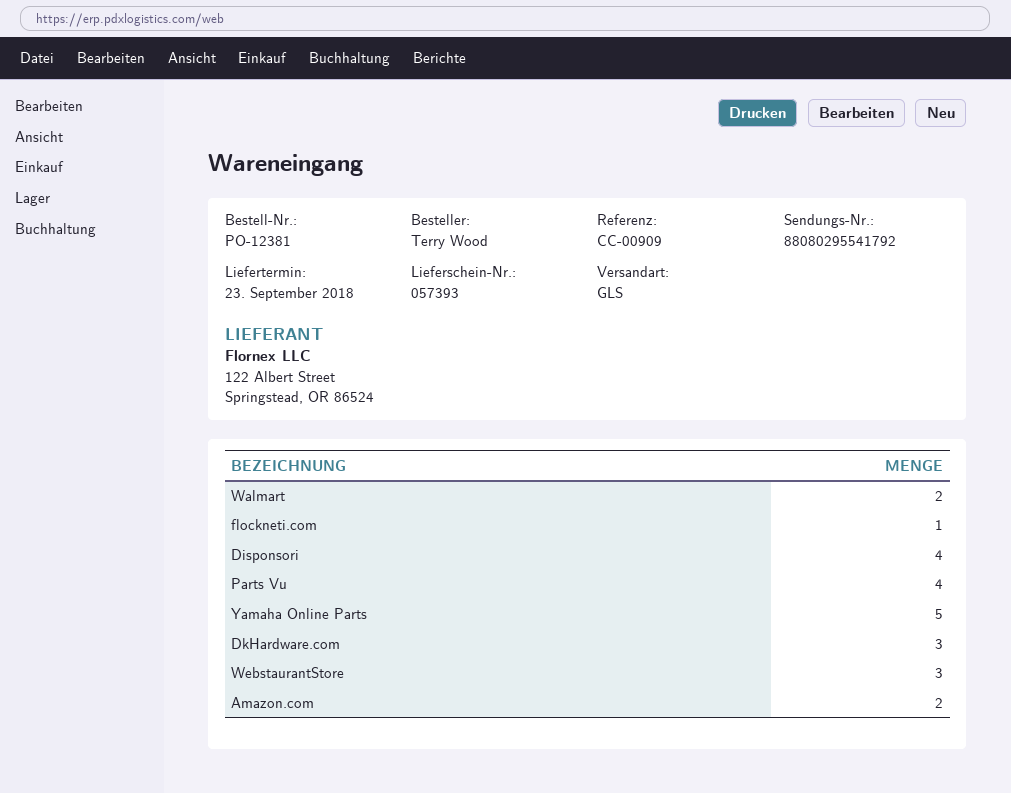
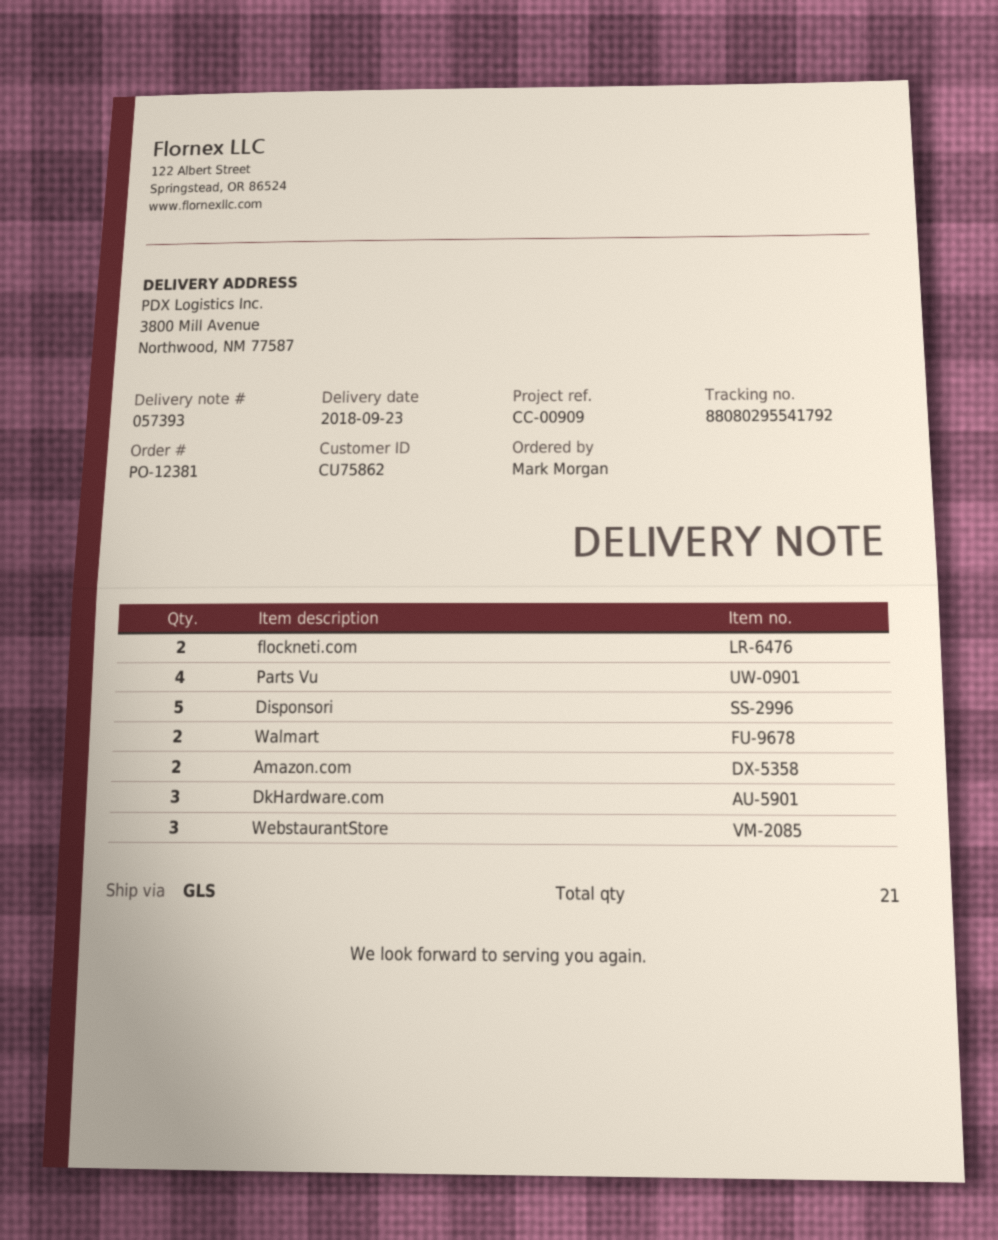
ordered by: Terry Wood -> Mark Morgan
flockneti.com: 1 -> 2
Disponsori: 4 -> 5
Yamaha Online Parts: 5 -> none

